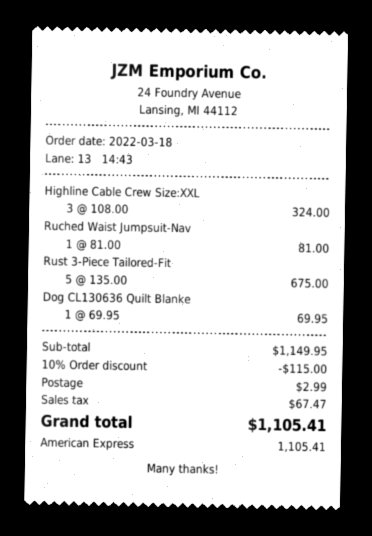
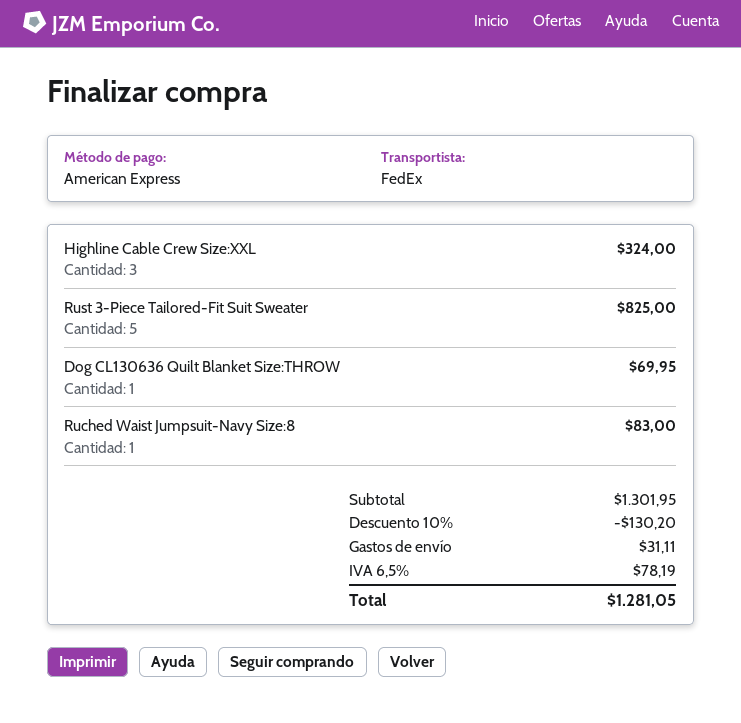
Ruched Waist Jumpsuit-Nav: 1 for 81.00 -> 1 for 83.00
Rust 3-Piece Tailored-Fit: 5 for 675.00 -> 5 for 825.00
subtotal: 1149.95 -> 1301.95
discount: 10% = 115.00 -> 10% = 130.20
shipping: 2.99 -> 31.11
tax: 67.47 -> 78.19
total: 1105.41 -> 1281.05

